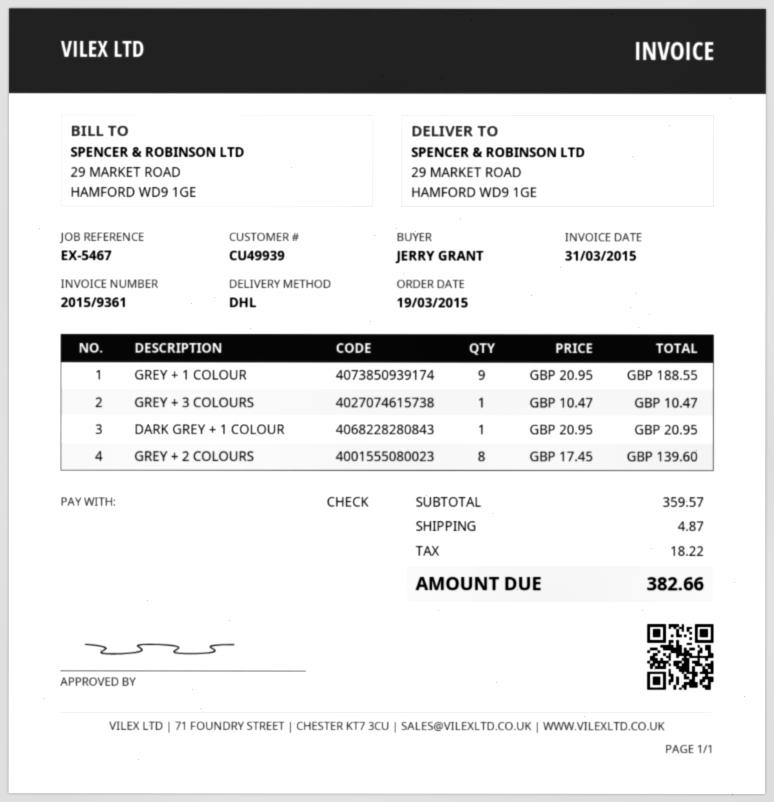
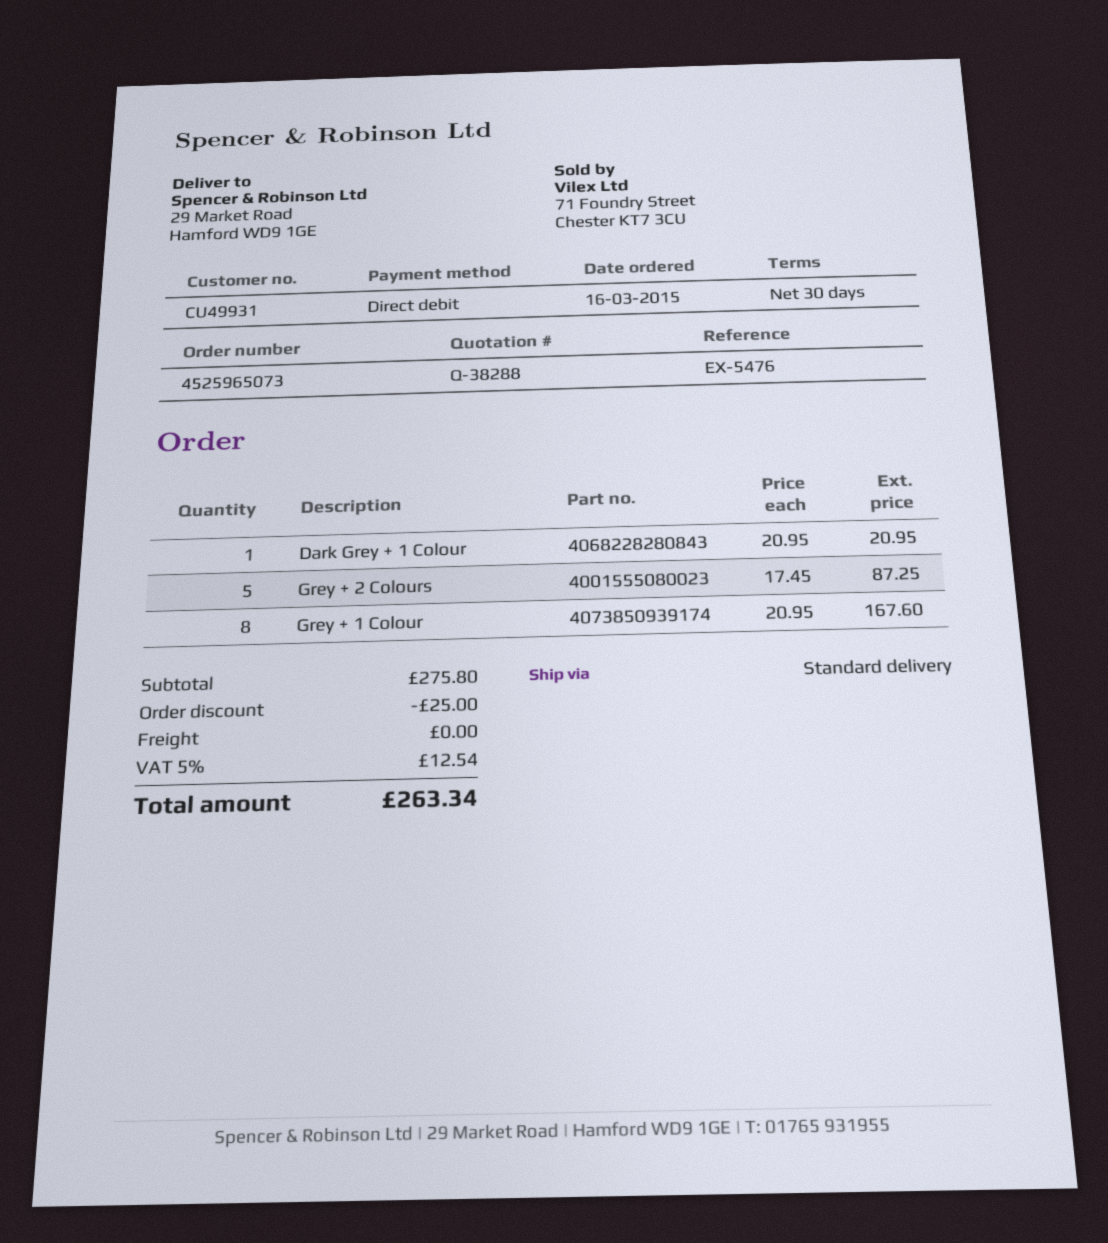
order date: 2015-03-19 -> 2015-03-16
customer number: CU49939 -> CU49931
reference: EX-5467 -> EX-5476
payment method: cheque -> direct debit
shipping method: DHL -> standard
GREY + 1 COLOUR: 9 x 20.95 = 188.55 -> 8 x 20.95 = 167.60
GREY + 3 COLOURS: 1 x 10.47 = 10.47 -> none
GREY + 2 COLOURS: 8 x 17.45 = 139.60 -> 5 x 17.45 = 87.25
subtotal: 359.57 -> 275.80
discount: none -> 25.00
shipping: 4.87 -> 0.00
tax: 18.22 -> 12.54
total: 382.66 -> 263.34

